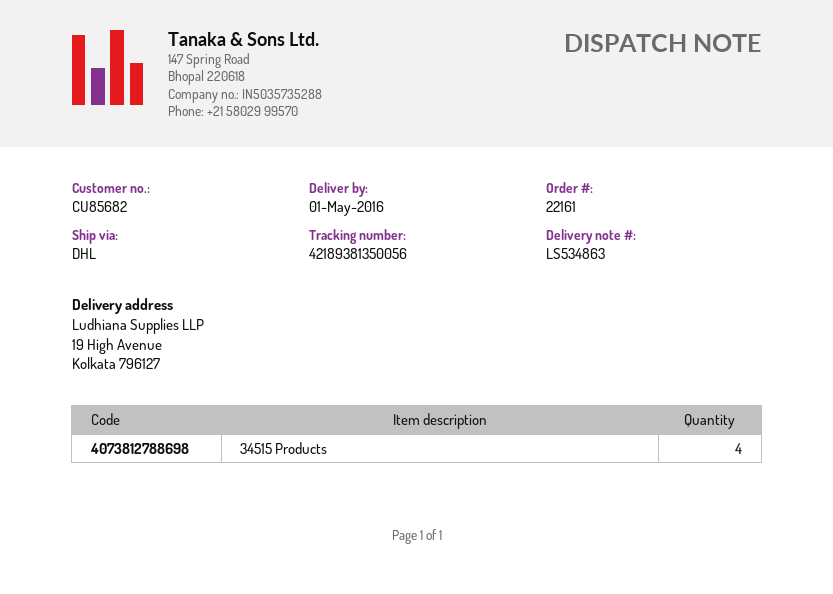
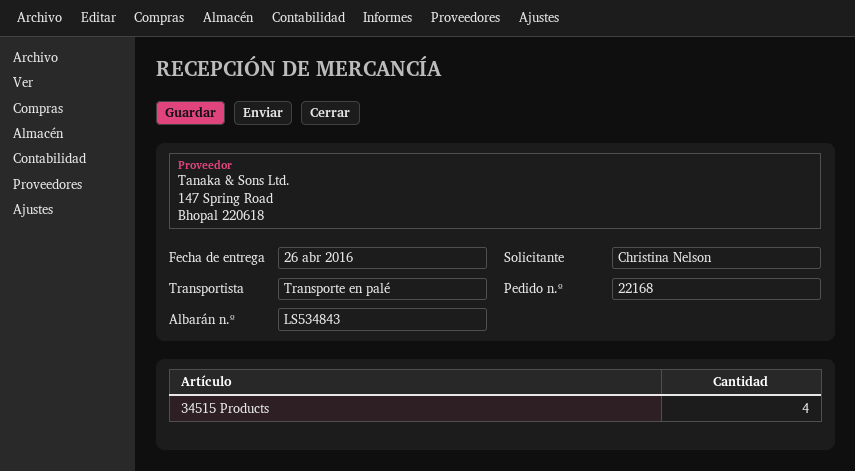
order number: 22161 -> 22168
delivery note number: LS534863 -> LS534843
delivery date: 2016-05-01 -> 2016-04-26
shipping method: DHL -> pallet freight

